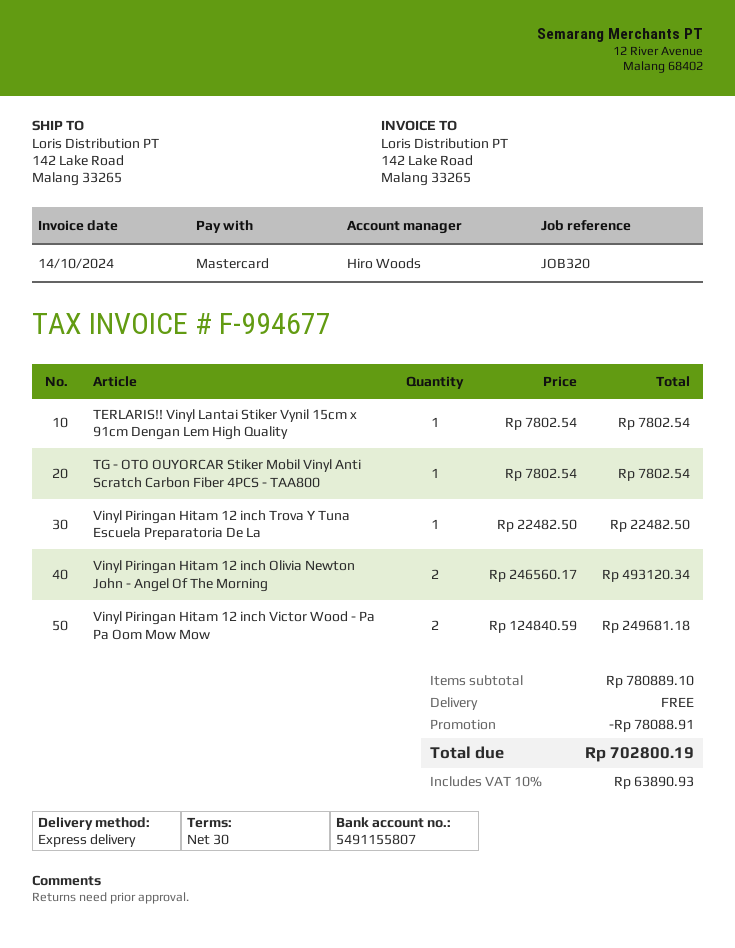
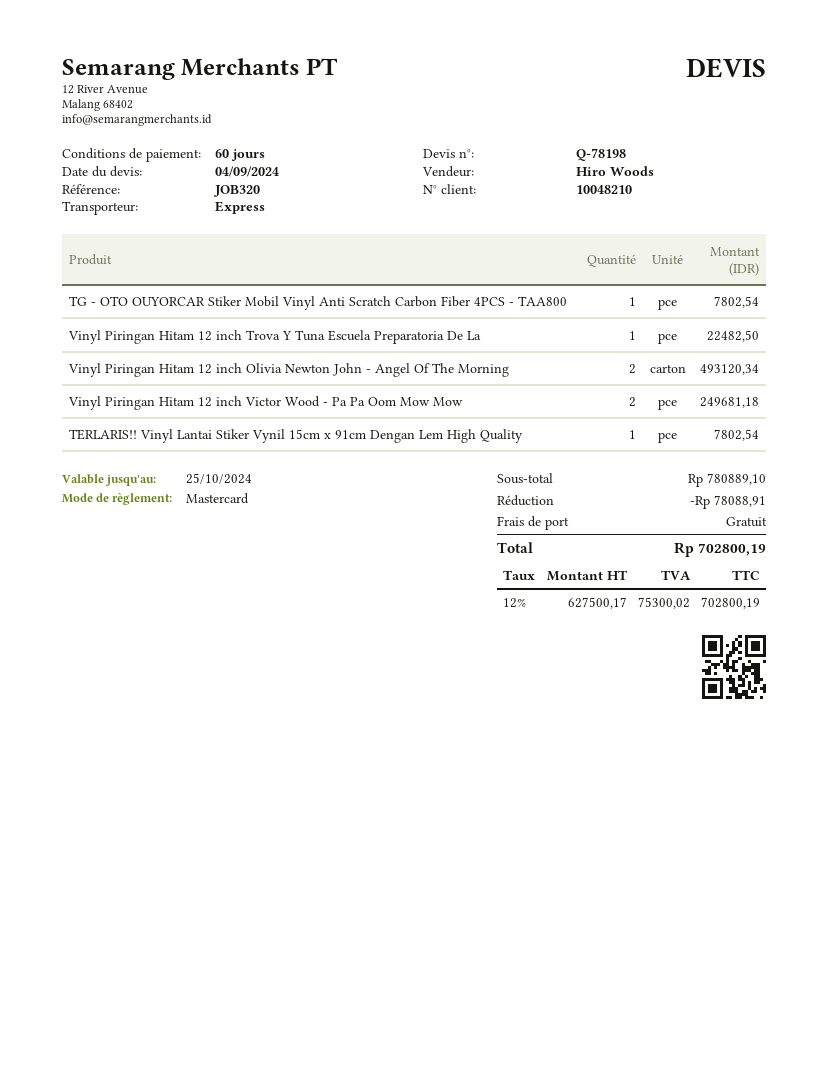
payment terms: 30 days -> 60 days
tax: 10% = 63890.93 -> 12% = 75300.02

